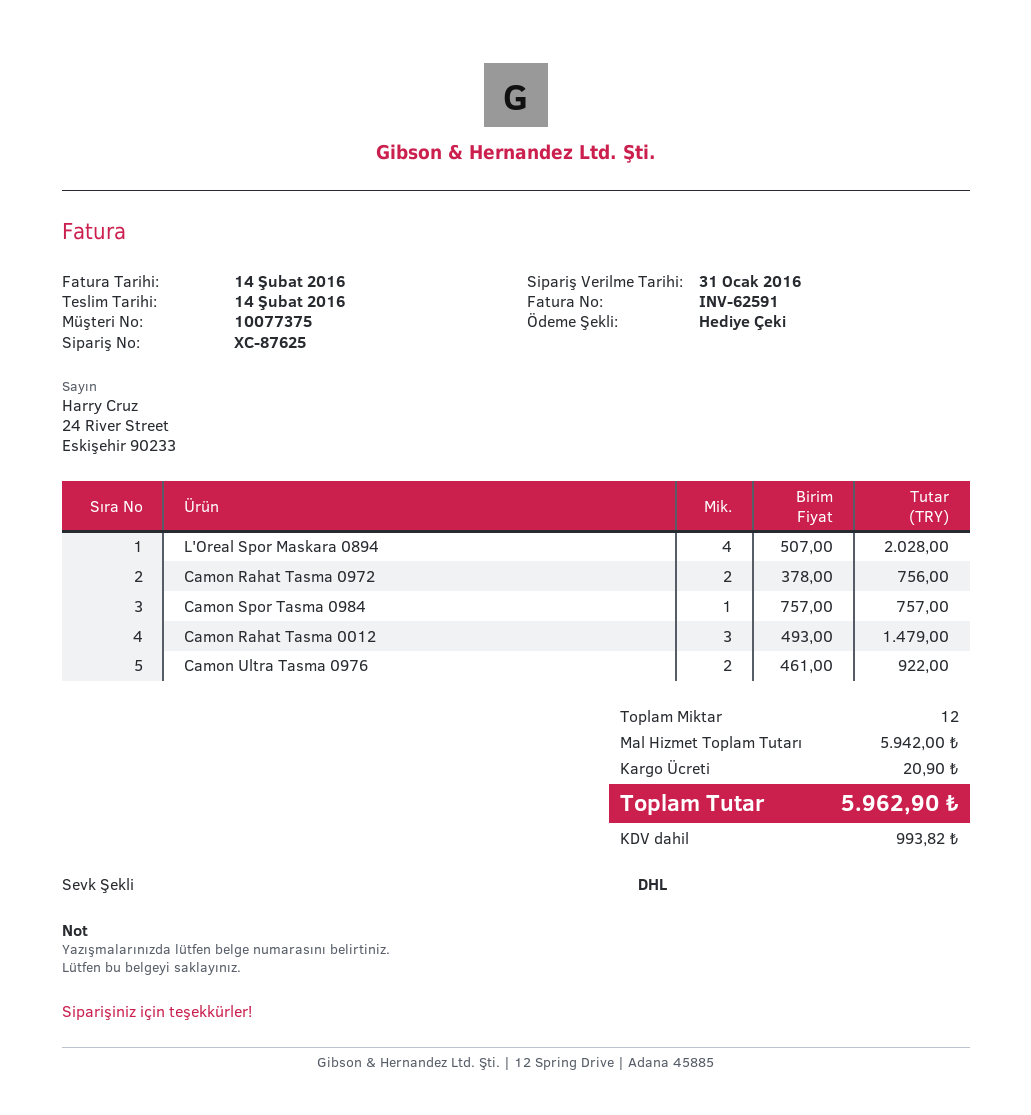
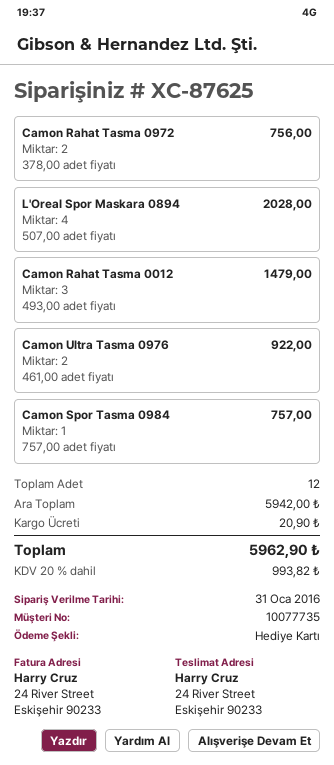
customer number: 10077375 -> 10077735

